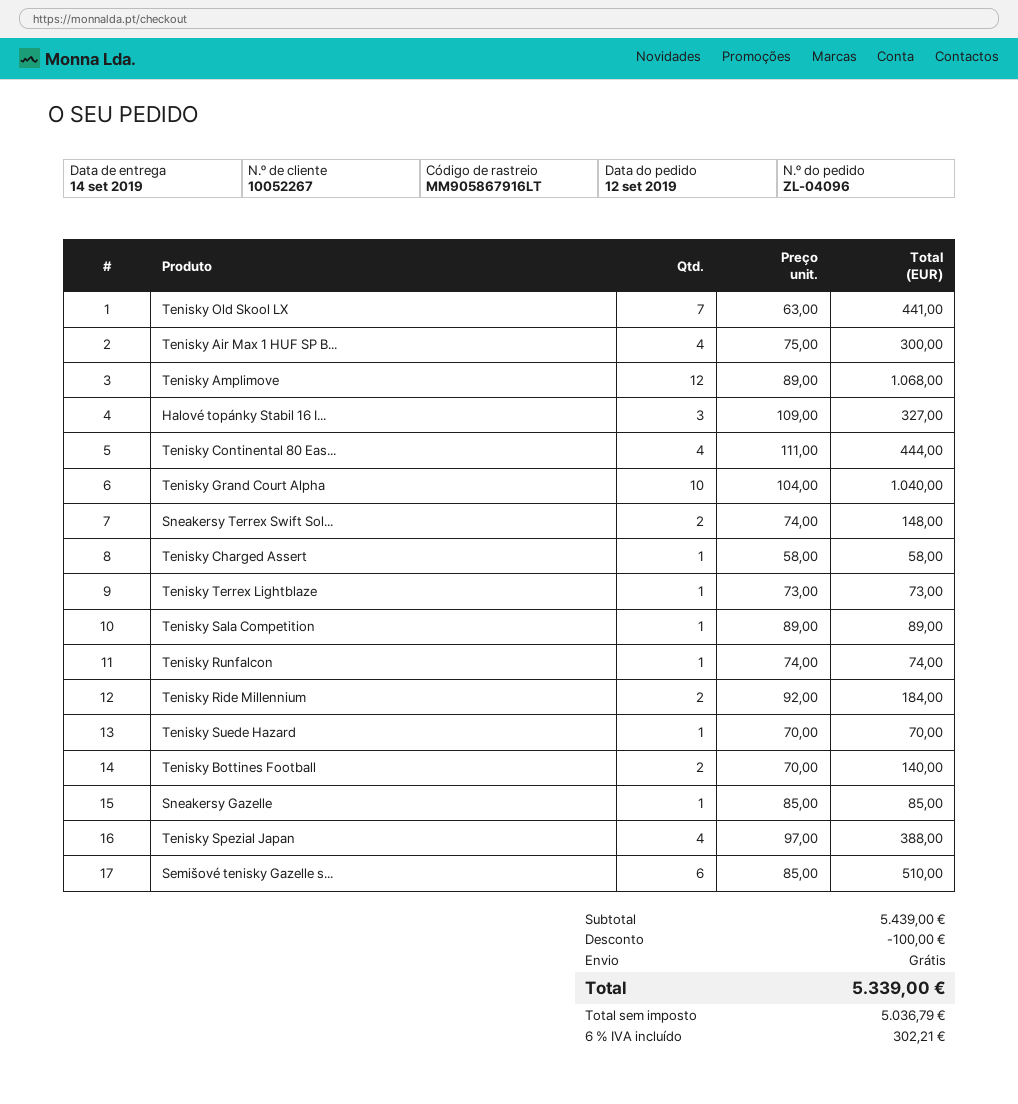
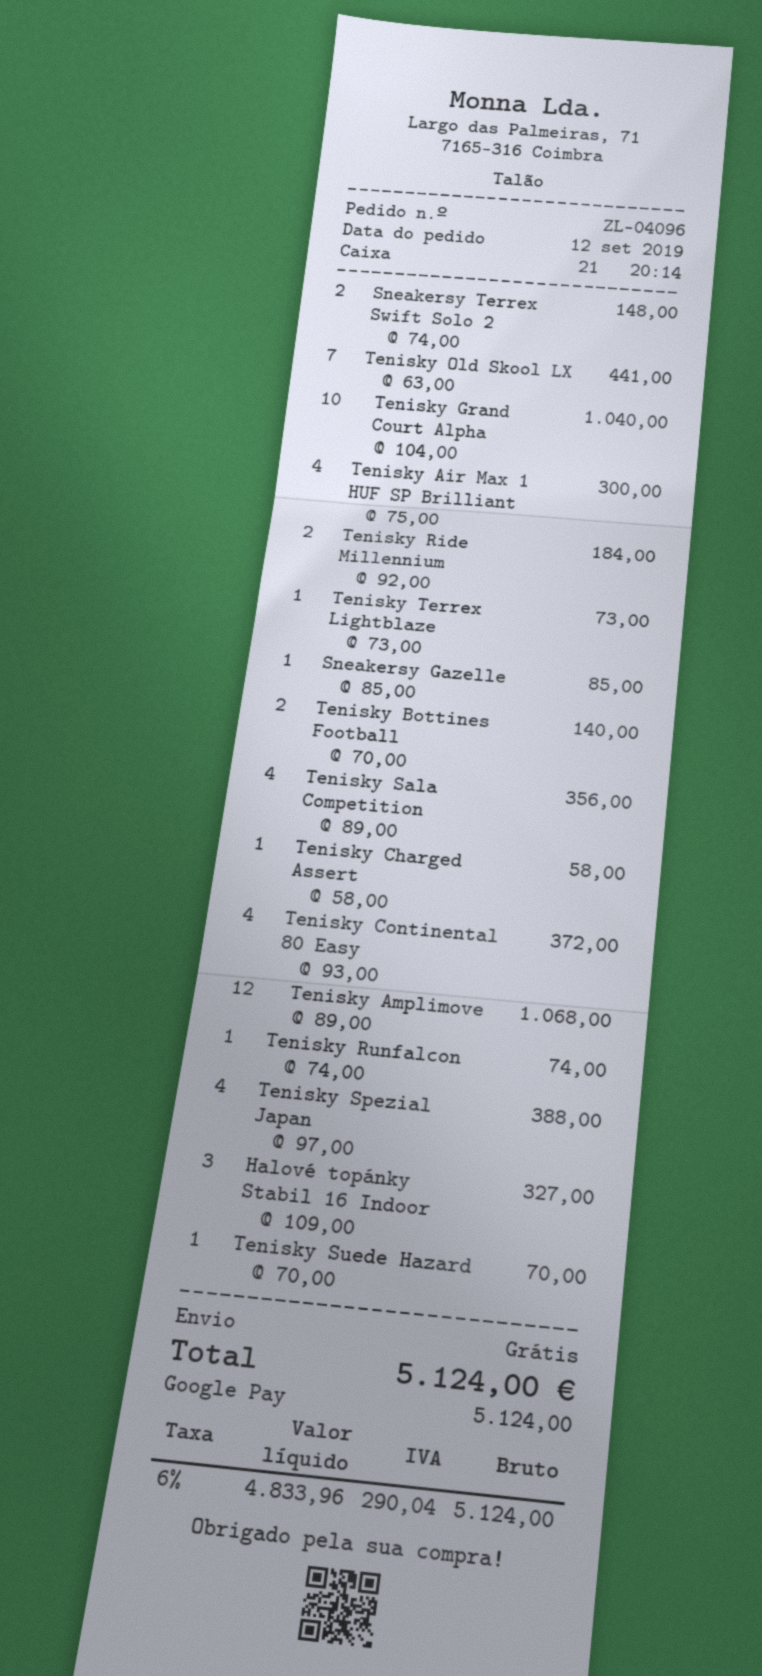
Tenisky Continental 80 Eas...: 4 x 111.00 = 444.00 -> 4 x 93.00 = 372.00
Tenisky Sala Competition: 1 x 89.00 = 89.00 -> 4 x 89.00 = 356.00
Semišové tenisky Gazelle s...: 6 x 85.00 = 510.00 -> none
discount: 100.00 -> none
net: 5036.79 -> 4833.96
tax: 6% = 302.21 -> 6% = 290.04
total: 5339.00 -> 5124.00

